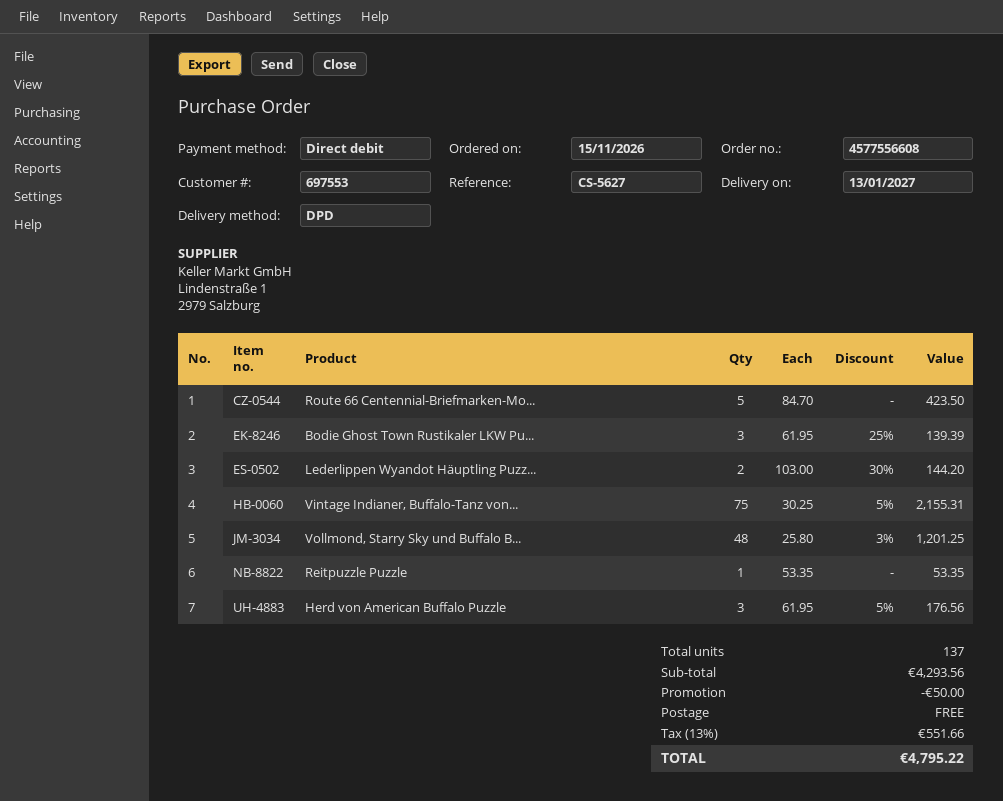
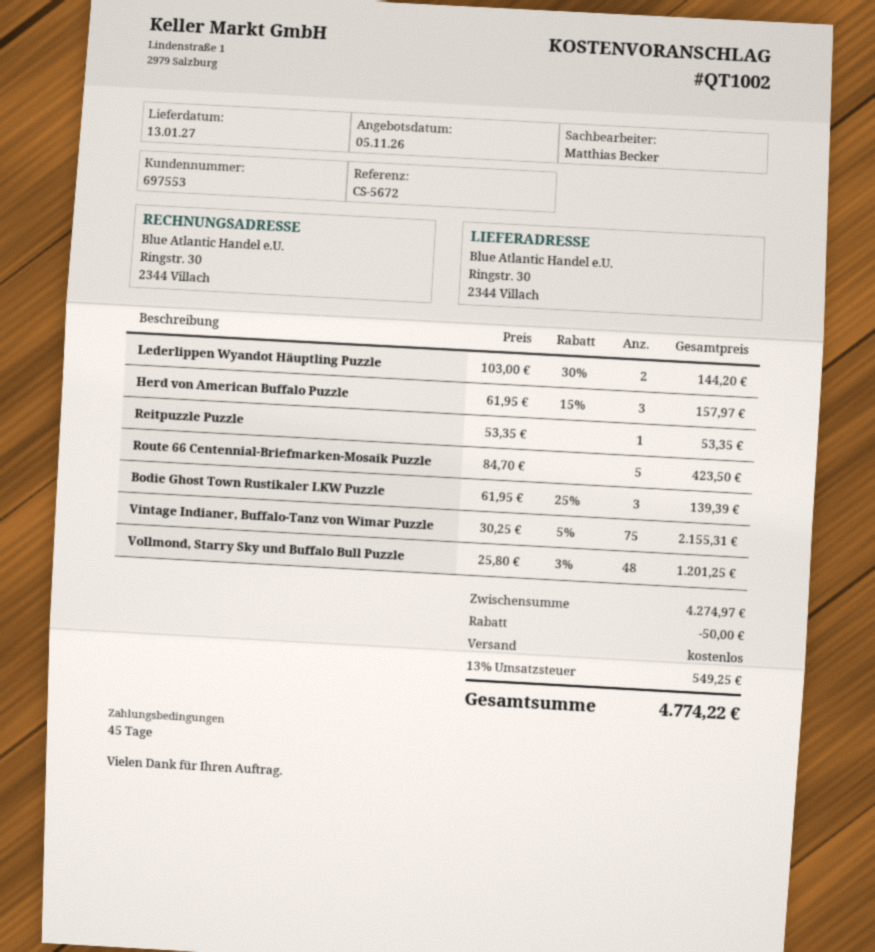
reference: CS-5627 -> CS-5672
Herd von American Buffalo Puzzle: 3 x 61.95 - 5% = 176.56 -> 3 x 61.95 - 15% = 157.97
subtotal: 4293.56 -> 4274.97
tax: 13% = 551.66 -> 13% = 549.25
total: 4795.22 -> 4774.22

